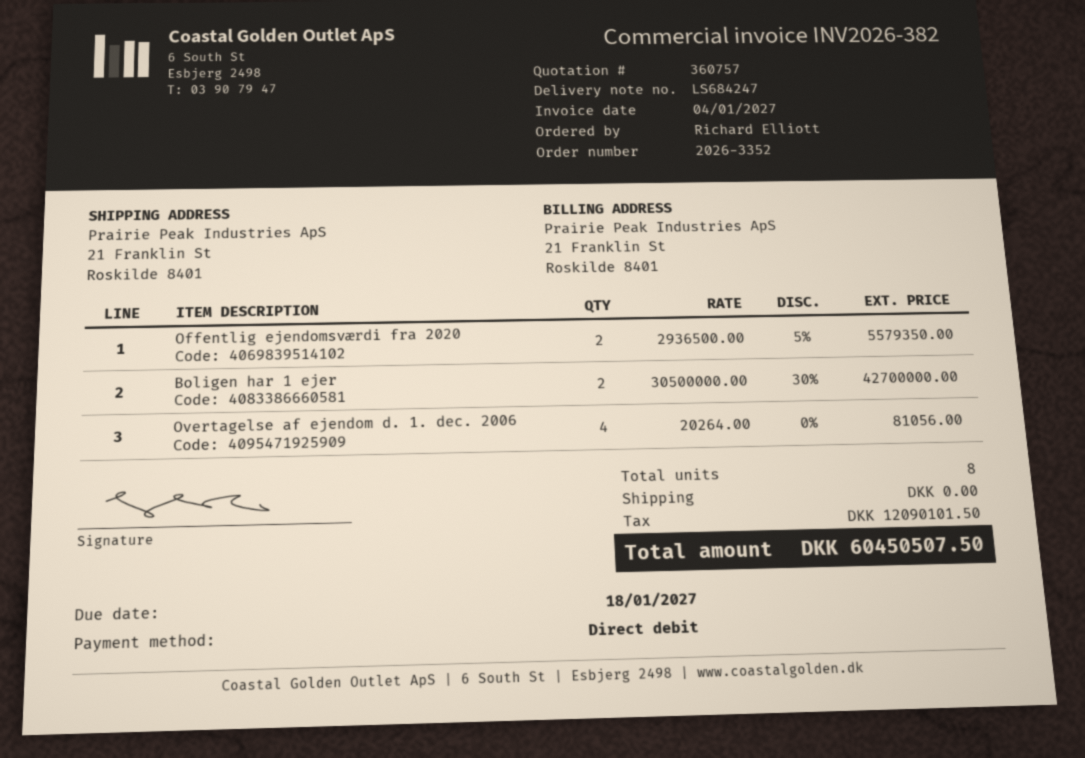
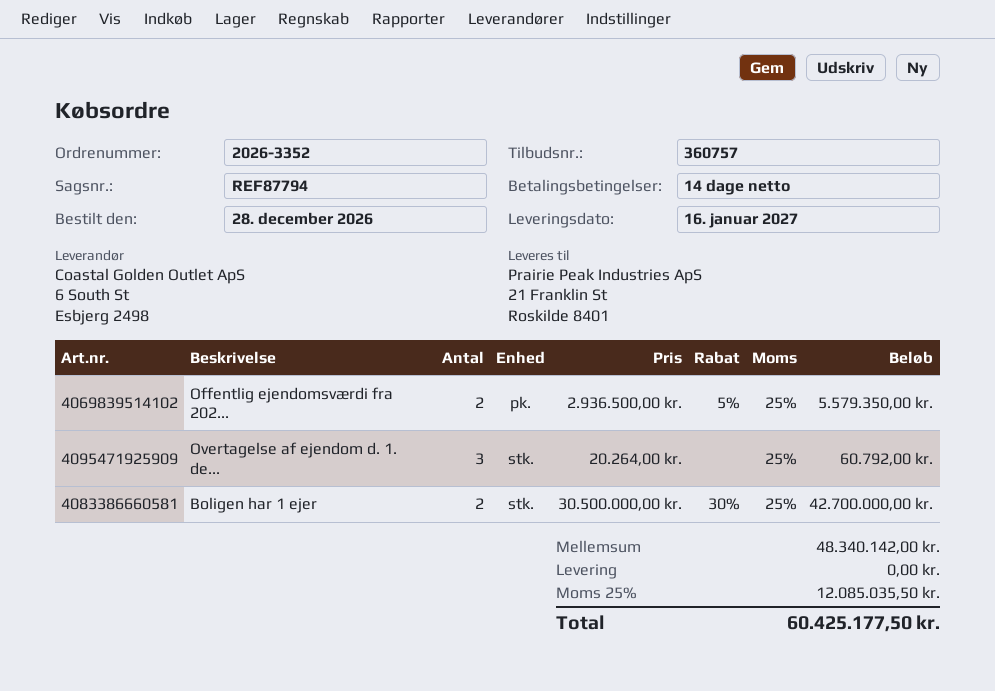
Overtagelse af ejendom d. 1. dec. 2006: 4 x 20264.00 = 81056.00 -> 3 x 20264.00 = 60792.00
tax: 12090101.50 -> 12085035.50
total: 60450507.50 -> 60425177.50

